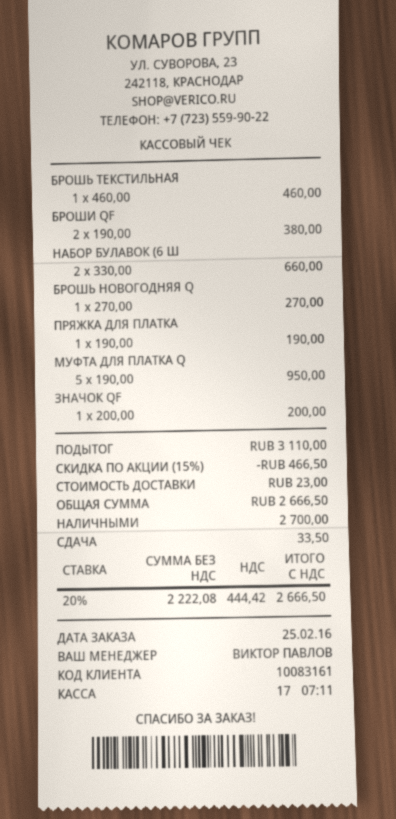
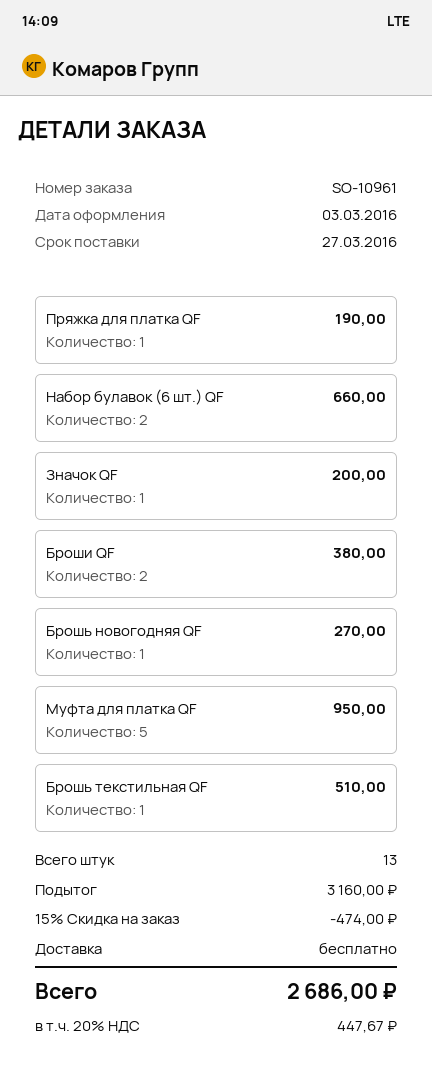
order date: 2016-02-25 -> 2016-03-03
БРОШЬ ТЕКСТИЛЬНАЯ: 1 for 460.00 -> 1 for 510.00
subtotal: 3110.00 -> 3160.00
discount: 15% = 466.50 -> 15% = 474.00
shipping: 23.00 -> 0.00
tax: 20% = 444.42 -> 20% = 447.67
total: 2666.50 -> 2686.00

